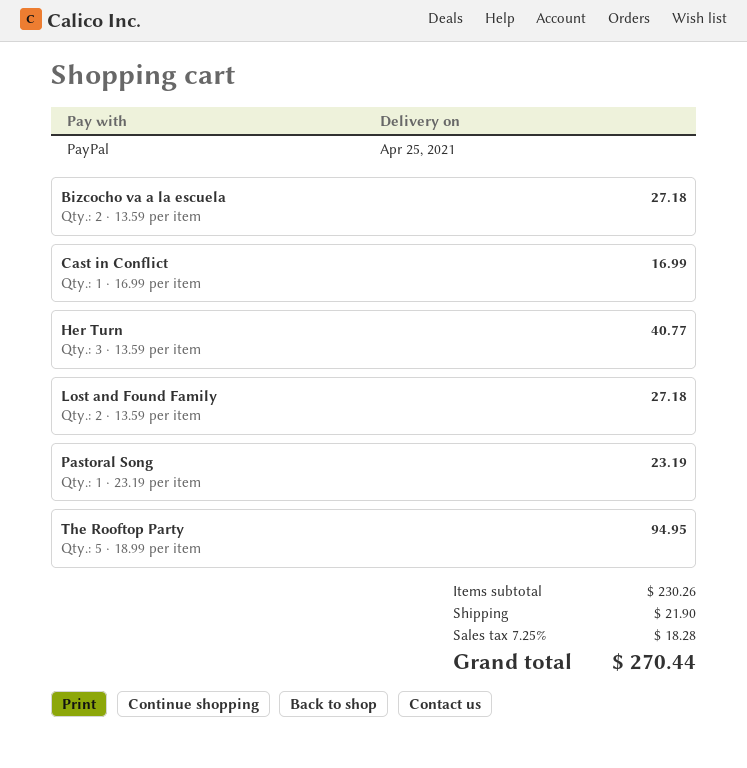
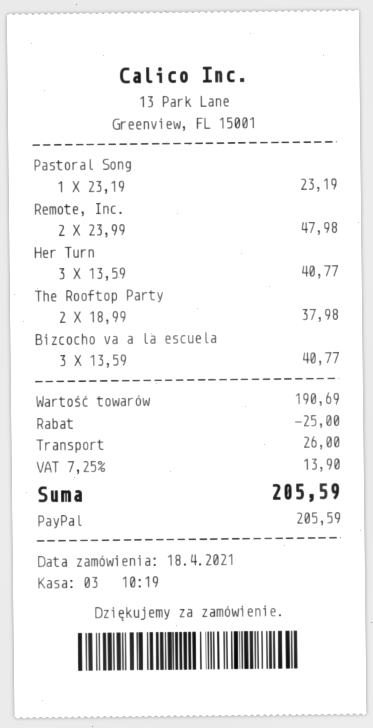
Bizcocho va a la escuela: 2 x 13.59 = 27.18 -> 3 x 13.59 = 40.77
Cast in Conflict: 1 x 16.99 = 16.99 -> none
Lost and Found Family: 2 x 13.59 = 27.18 -> none
The Rooftop Party: 5 x 18.99 = 94.95 -> 2 x 18.99 = 37.98
Remote, Inc.: none -> 2 x 23.99 = 47.98
subtotal: 230.26 -> 190.69
discount: none -> 25.00
shipping: 21.90 -> 26.00
tax: 7.25% = 18.28 -> 7.25% = 13.90
total: 270.44 -> 205.59

